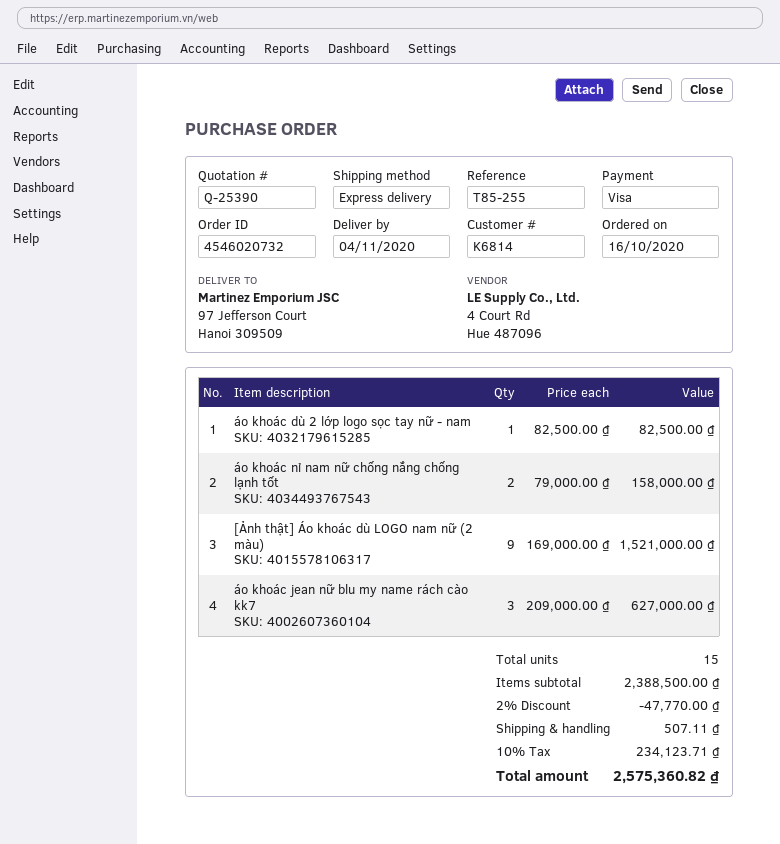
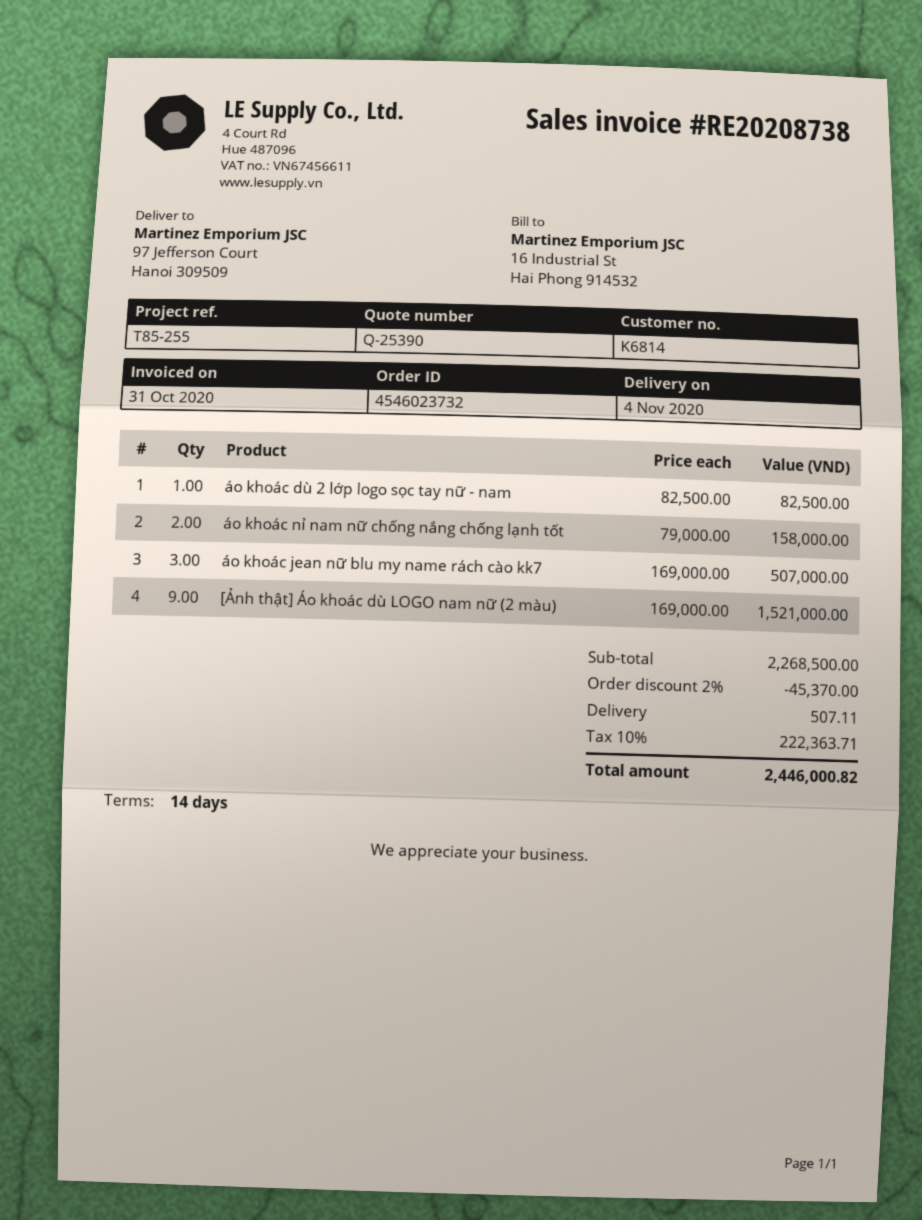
order number: 4546020732 -> 4546023732
áo khoác jean nữ blu my name rách cào kk7: 3 x 209000.00 = 627000.00 -> 3 x 169000.00 = 507000.00
subtotal: 2388500.00 -> 2268500.00
discount: 2% = 47770.00 -> 2% = 45370.00
tax: 10% = 234123.71 -> 10% = 222363.71
total: 2575360.82 -> 2446000.82

